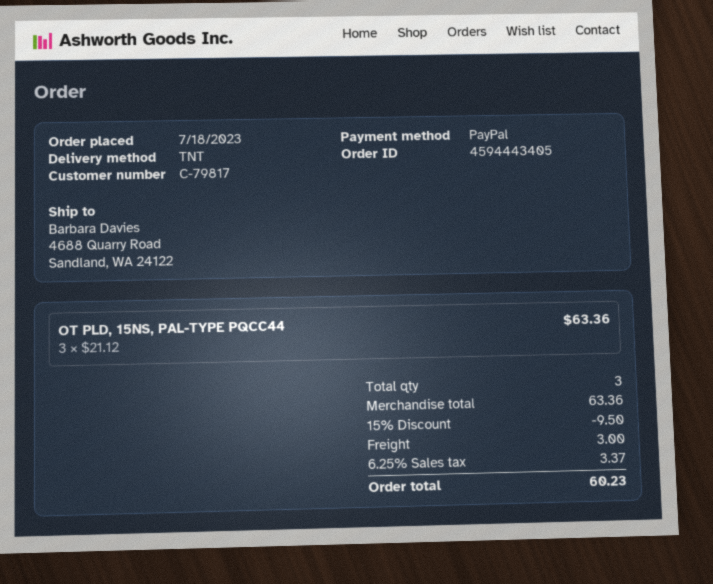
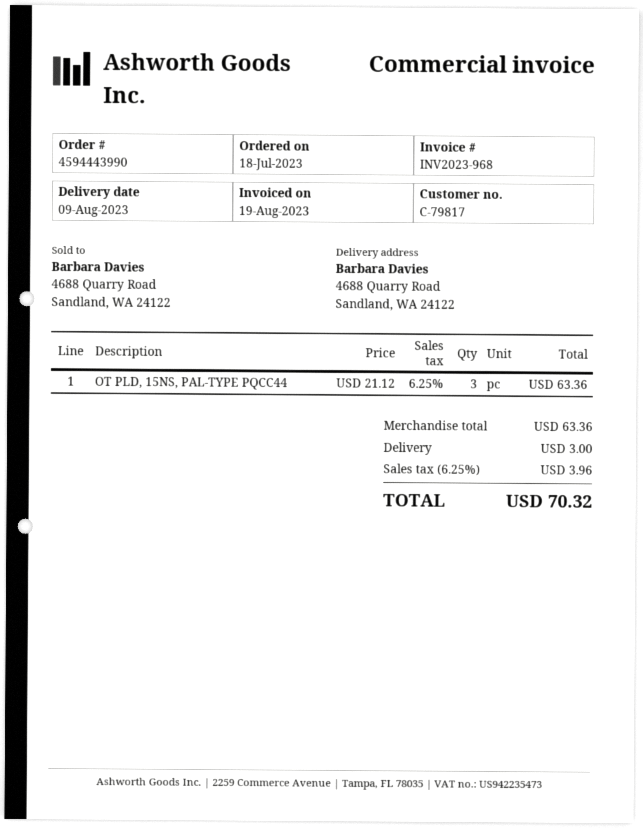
order number: 4594443405 -> 4594443990
discount: 15% = 9.50 -> none
tax: 6.25% = 3.37 -> 6.25% = 3.96
total: 60.23 -> 70.32

